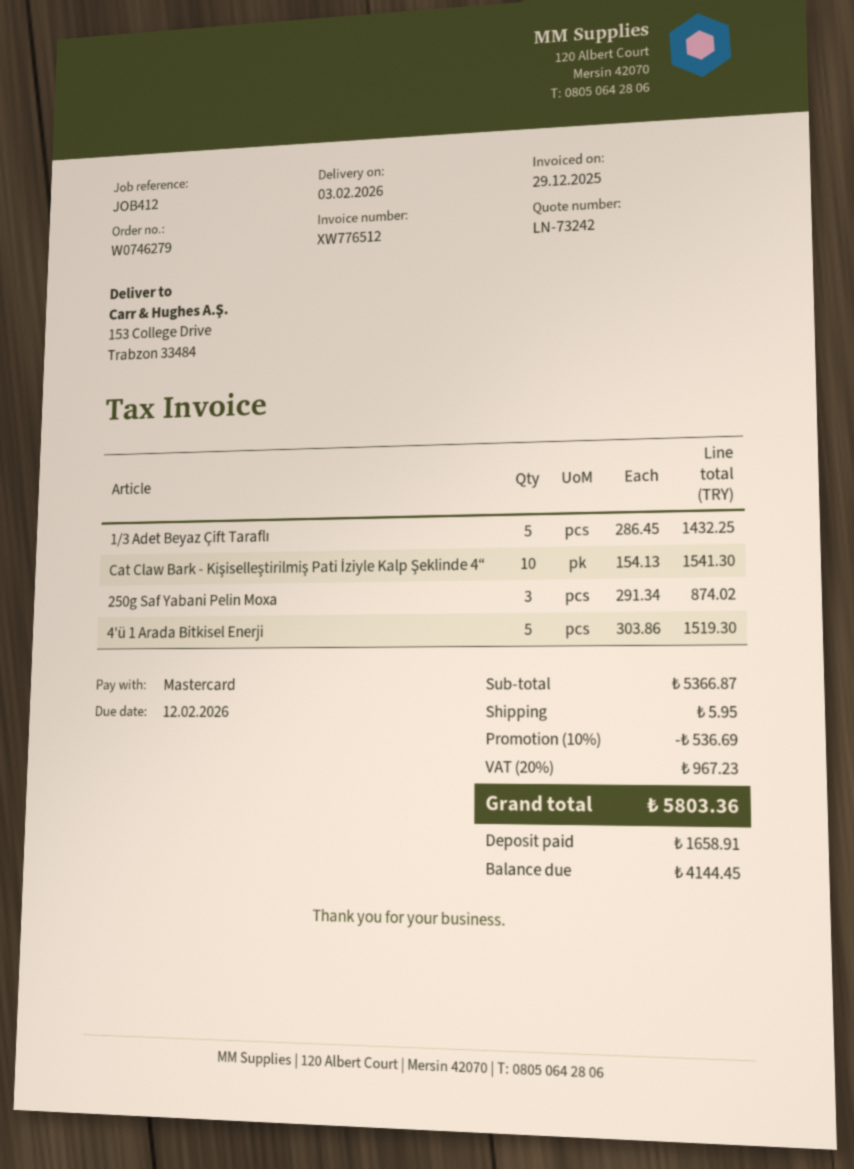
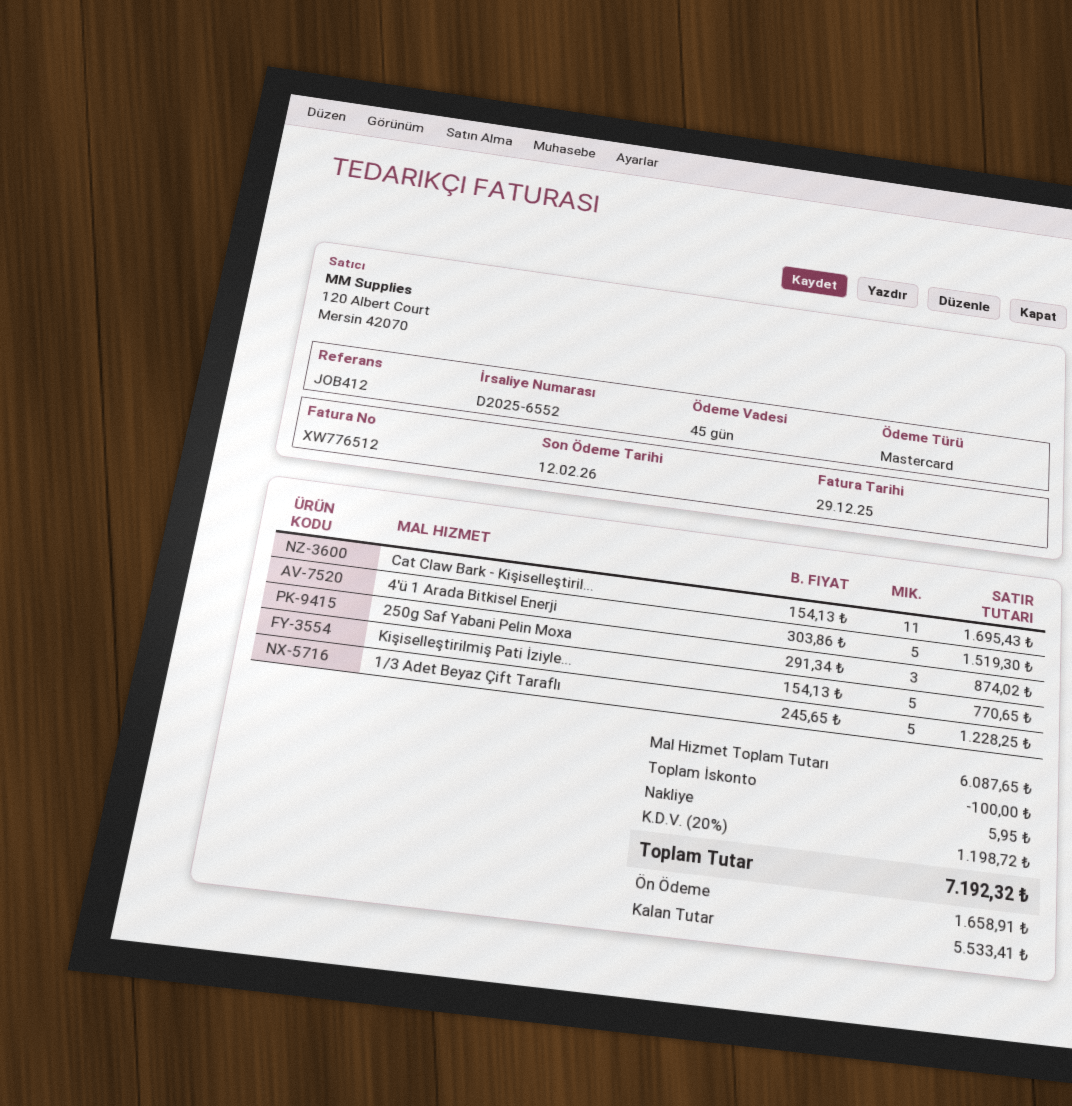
1/3 Adet Beyaz Çift Taraflı: 5 x 286.45 = 1432.25 -> 5 x 245.65 = 1228.25
Cat Claw Bark - Kişiselleştirilmiş Pati İziyle Kalp Şeklinde 4“: 10 x 154.13 = 1541.30 -> 11 x 154.13 = 1695.43
Kişiselleştirilmiş Pati İziyle...: none -> 5 x 154.13 = 770.65
subtotal: 5366.87 -> 6087.65
discount: 536.69 -> 100.00
tax: 20% = 967.23 -> 20% = 1198.72
total: 5803.36 -> 7192.32
balance: 4144.45 -> 5533.41

